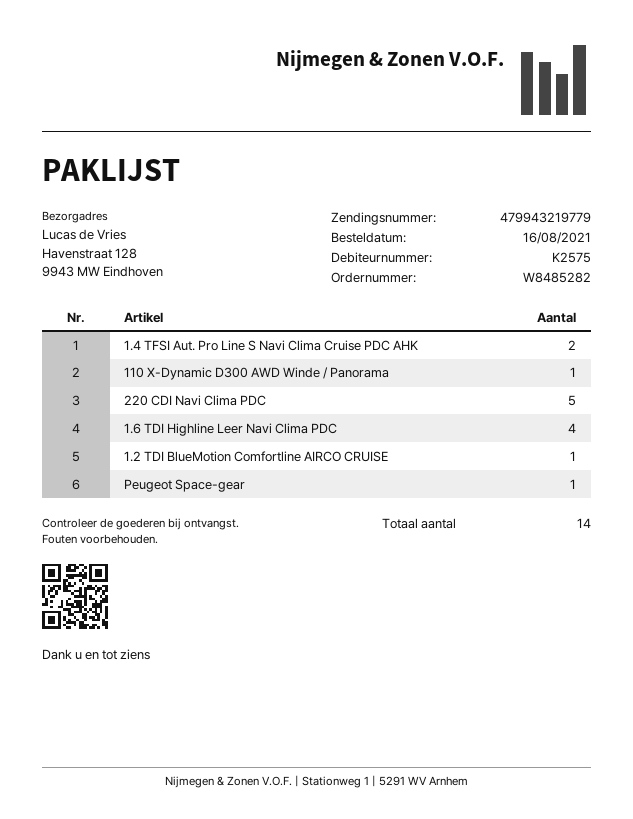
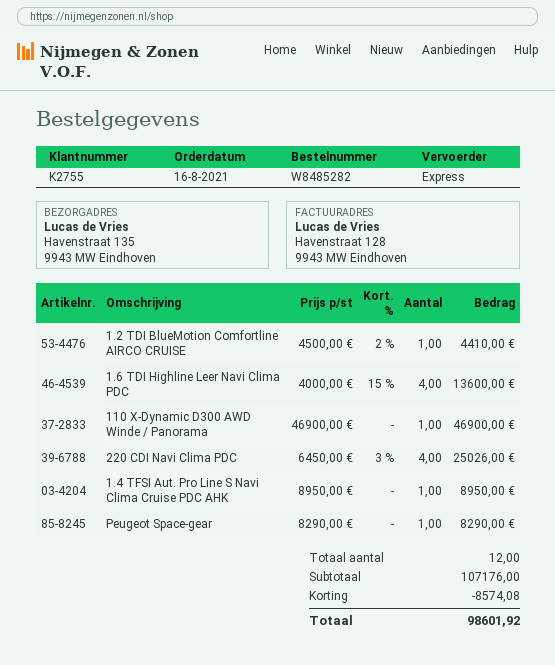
customer number: K2575 -> K2755
ship to: Havenstraat 128, 9943 MW Eindhoven -> Havenstraat 135, 9943 MW Eindhoven
1.4 TFSI Aut. Pro Line S Navi Clima Cruise PDC AHK: 2 -> 1
220 CDI Navi Clima PDC: 5 -> 4
total quantity: 14 -> 12

